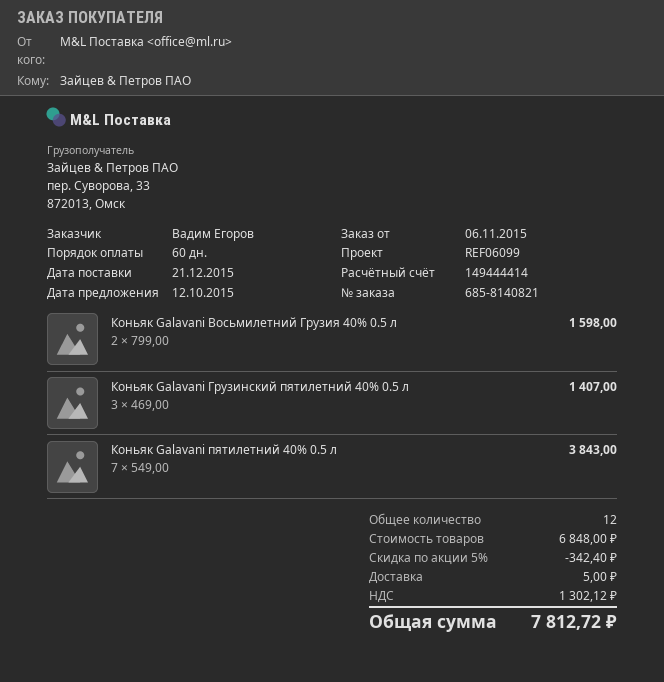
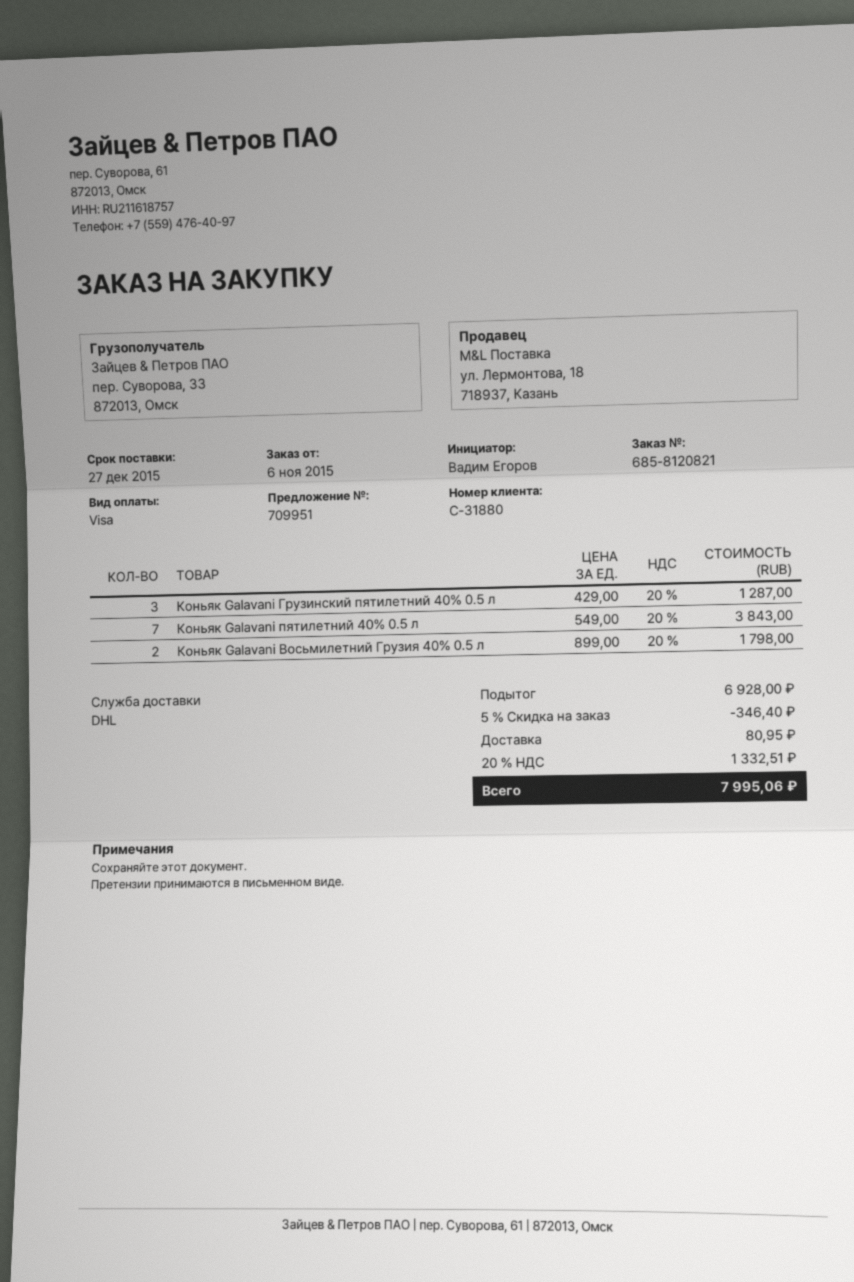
order number: 685-8140821 -> 685-8120821
delivery date: 2015-12-21 -> 2015-12-27
Коньяк Galavani Восьмилетний Грузия 40% 0.5 л: 2 x 799.00 = 1598.00 -> 2 x 899.00 = 1798.00
Коньяк Galavani Грузинский пятилетний 40% 0.5 л: 3 x 469.00 = 1407.00 -> 3 x 429.00 = 1287.00
subtotal: 6848.00 -> 6928.00
discount: 5% = 342.40 -> 5% = 346.40
shipping: 5.00 -> 80.95
tax: 1302.12 -> 1332.51
total: 7812.72 -> 7995.06

